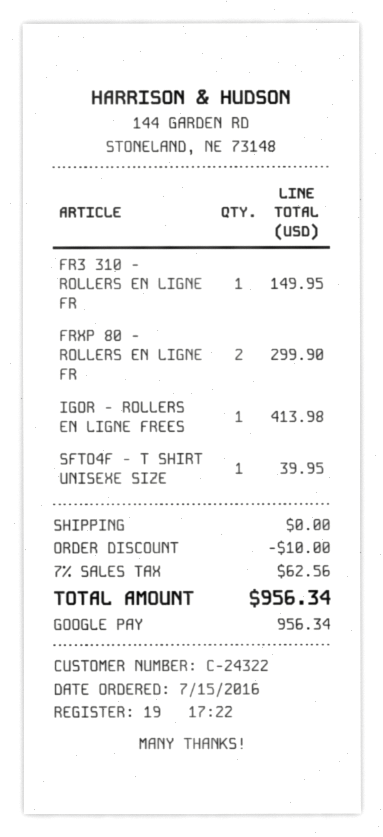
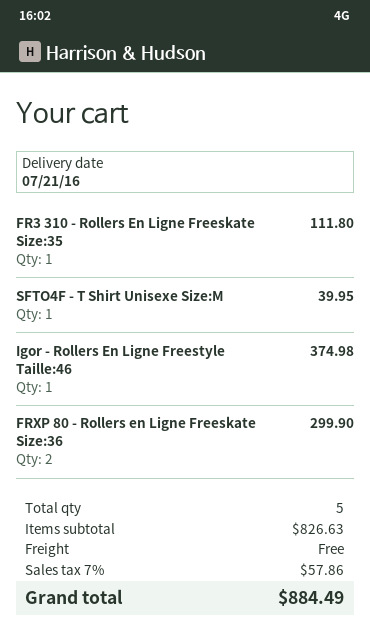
FR3 310 - ROLLERS EN LIGNE FR: 1 for 149.95 -> 1 for 111.80
IGOR - ROLLERS EN LIGNE FREES: 1 for 413.98 -> 1 for 374.98
discount: 10.00 -> none
tax: 7% = 62.56 -> 7% = 57.86
total: 956.34 -> 884.49

